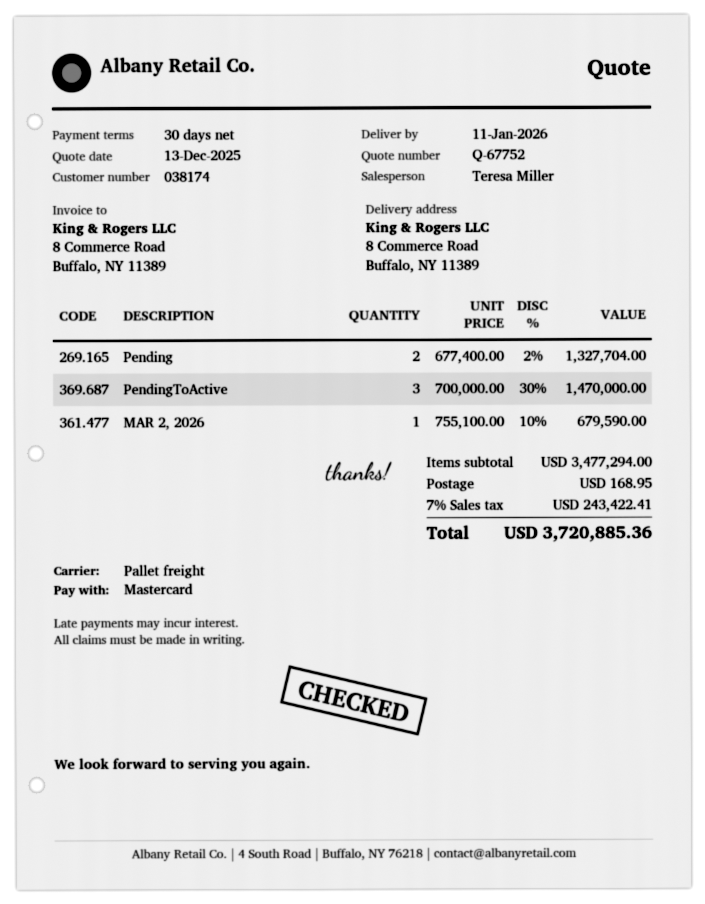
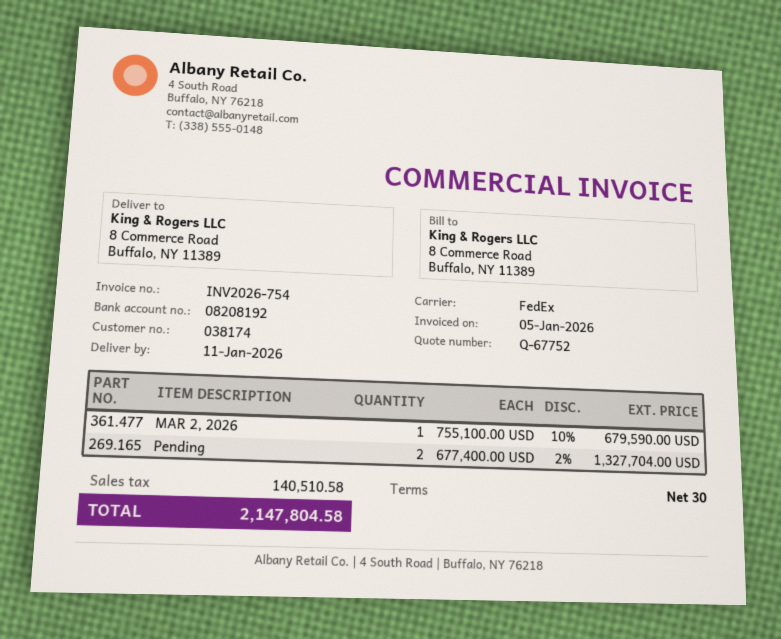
shipping method: pallet freight -> FedEx
PendingToActive: 3 x 700000.00 - 30% = 1470000.00 -> none
shipping: 168.95 -> none
tax: 243422.41 -> 140510.58
total: 3720885.36 -> 2147804.58

